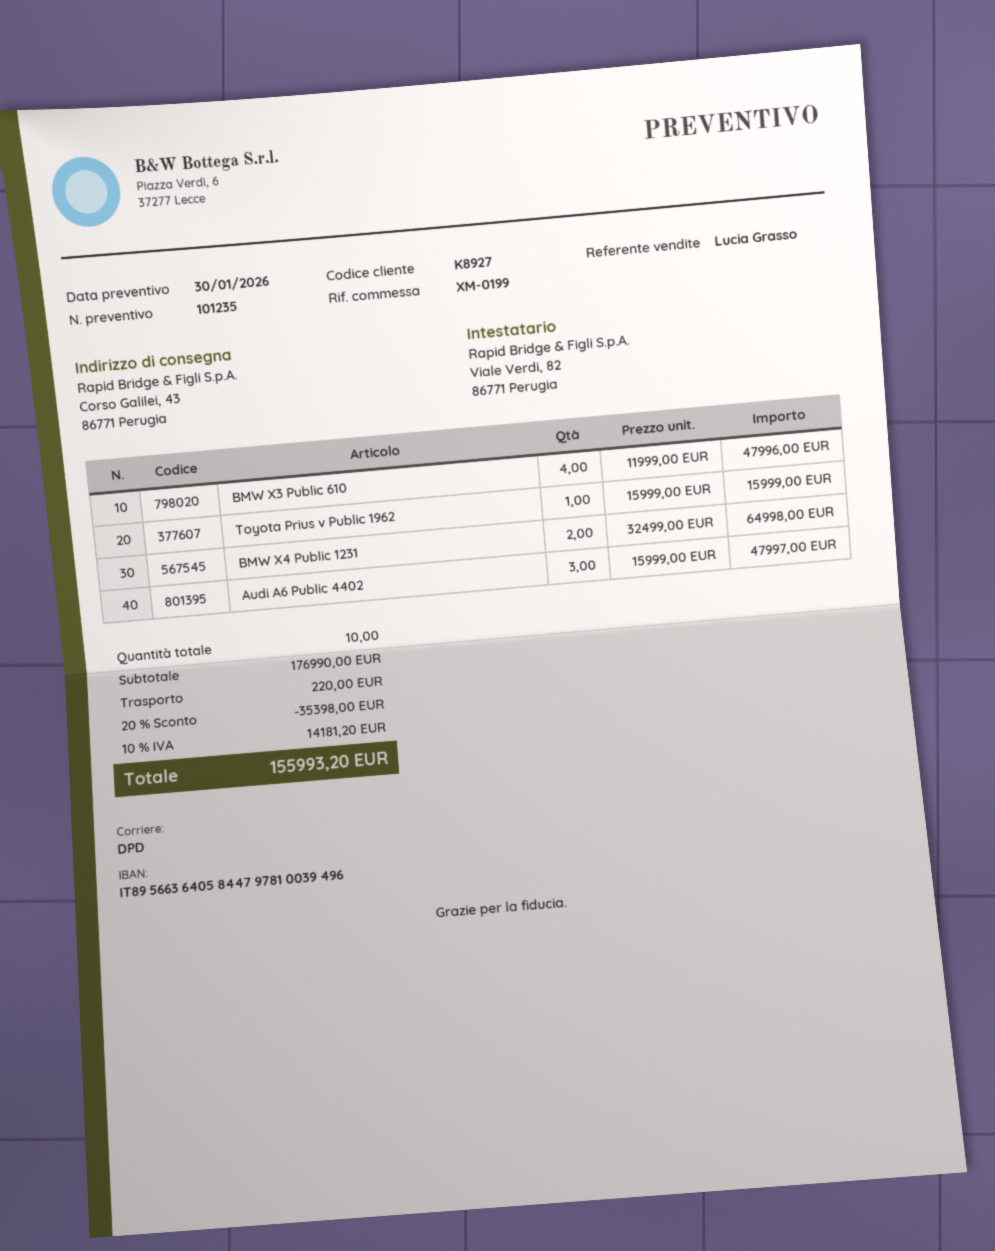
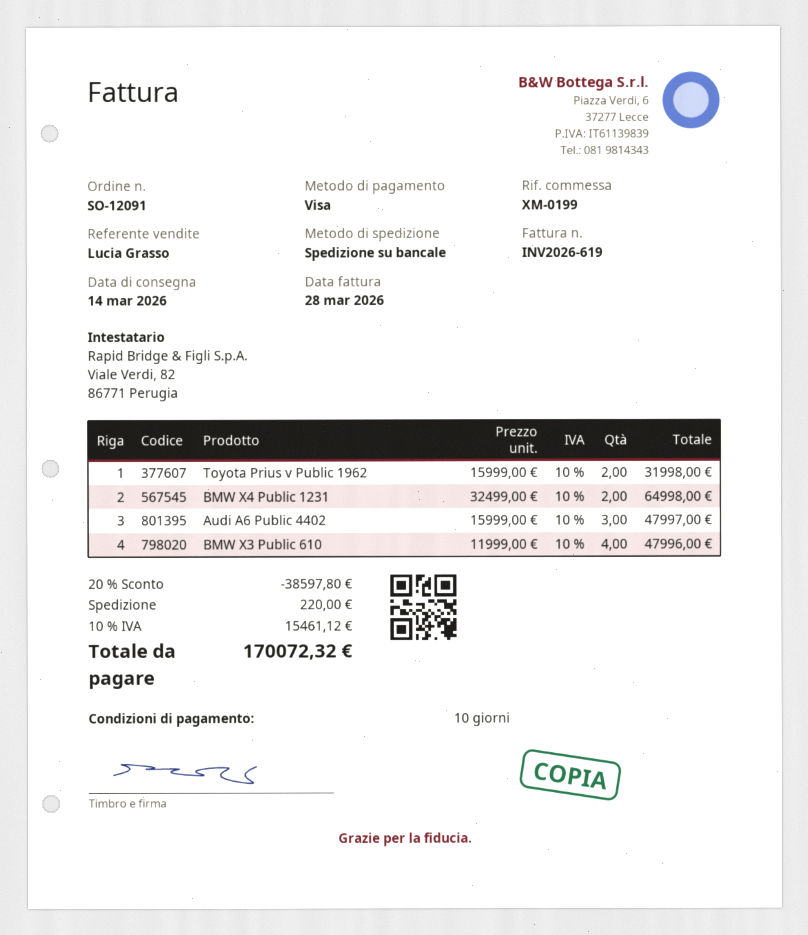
shipping method: DPD -> pallet freight
Toyota Prius v Public 1962: 1 x 15999.00 = 15999.00 -> 2 x 15999.00 = 31998.00
discount: 20% = 35398.00 -> 20% = 38597.80
tax: 10% = 14181.20 -> 10% = 15461.12
total: 155993.20 -> 170072.32

